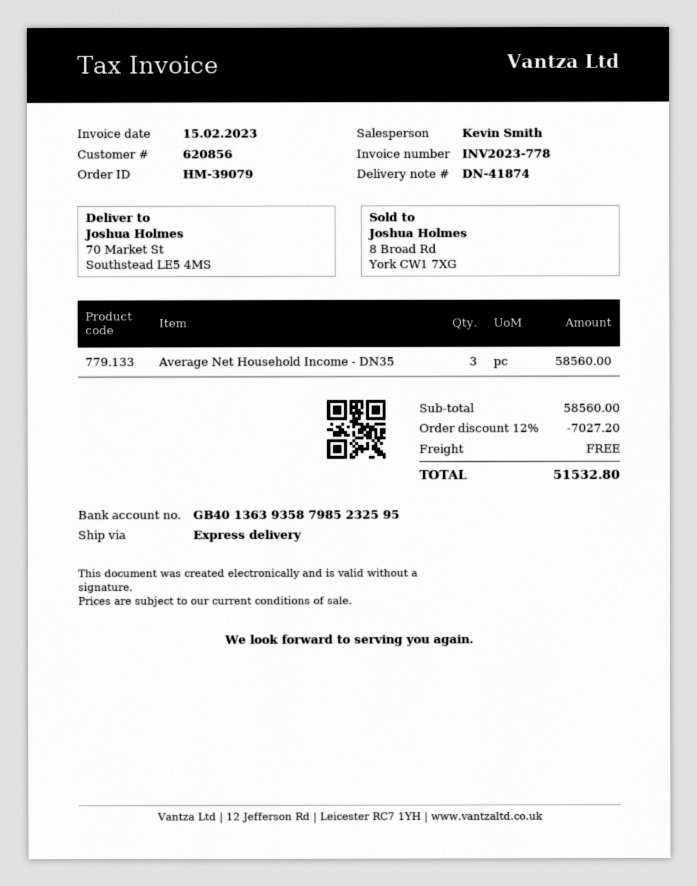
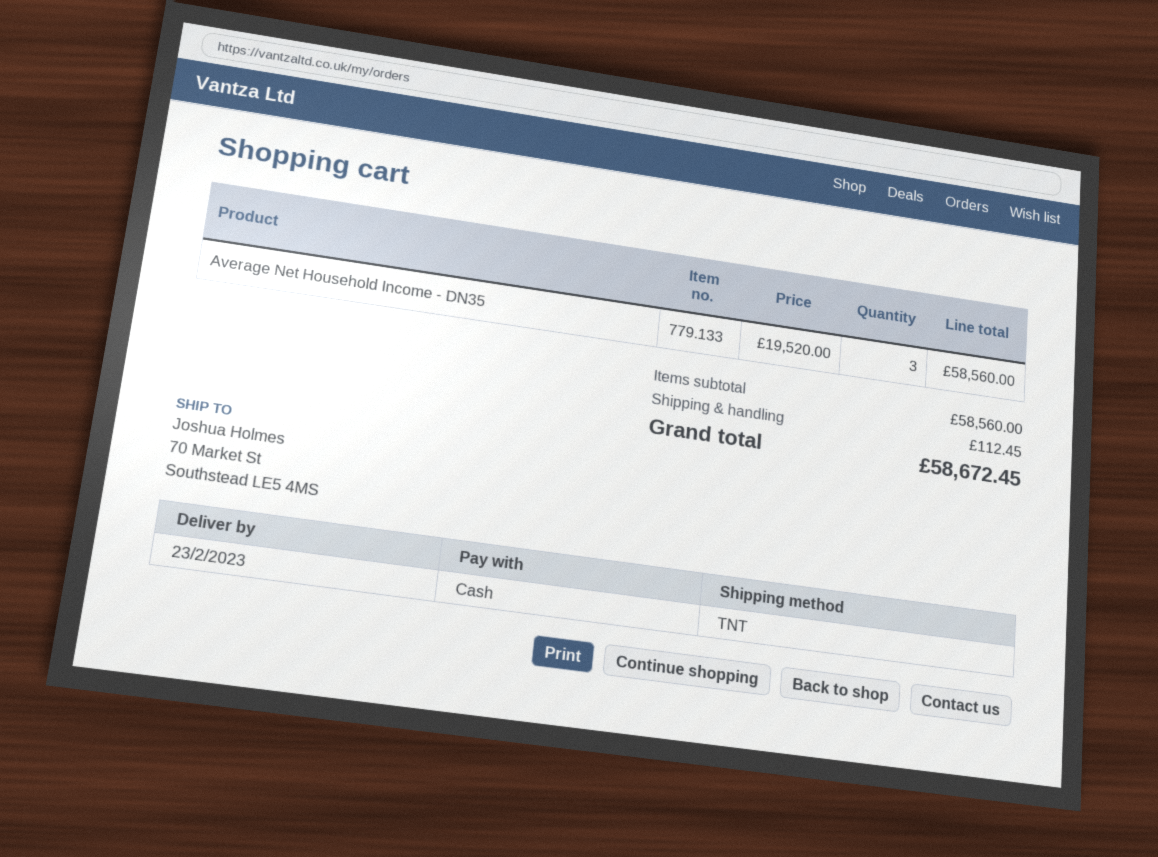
shipping method: express -> TNT
discount: 12% = 7027.20 -> none
shipping: 0.00 -> 112.45
total: 51532.80 -> 58672.45

